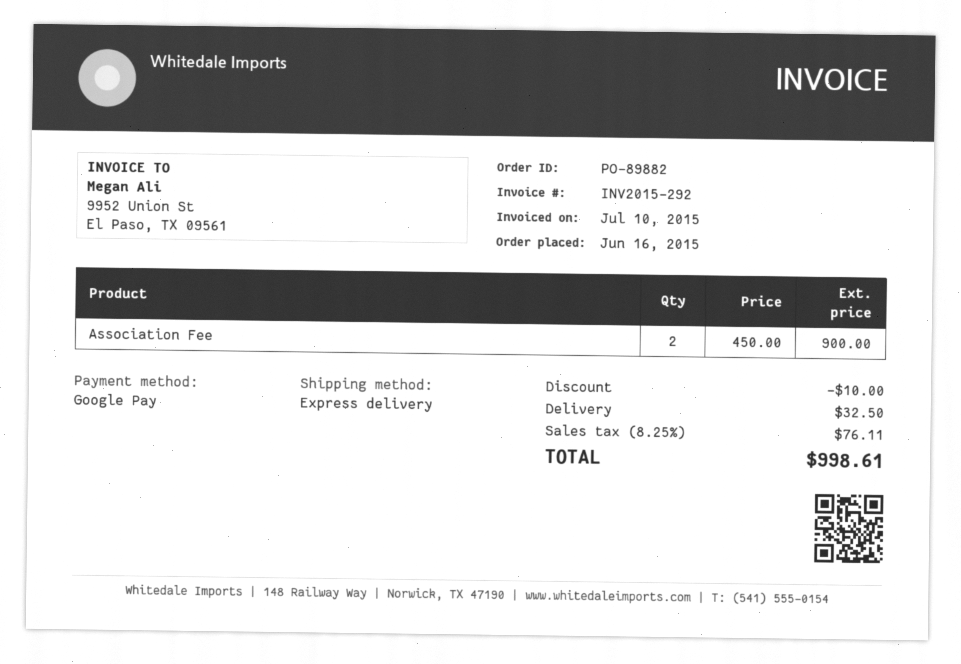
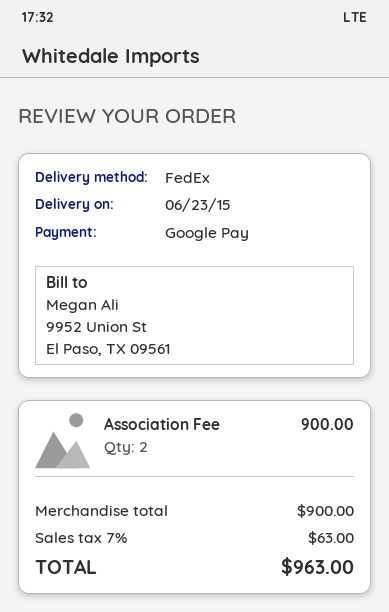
shipping method: express -> FedEx
discount: 10.00 -> none
shipping: 32.50 -> none
tax: 8.25% = 76.11 -> 7% = 63.00
total: 998.61 -> 963.00

